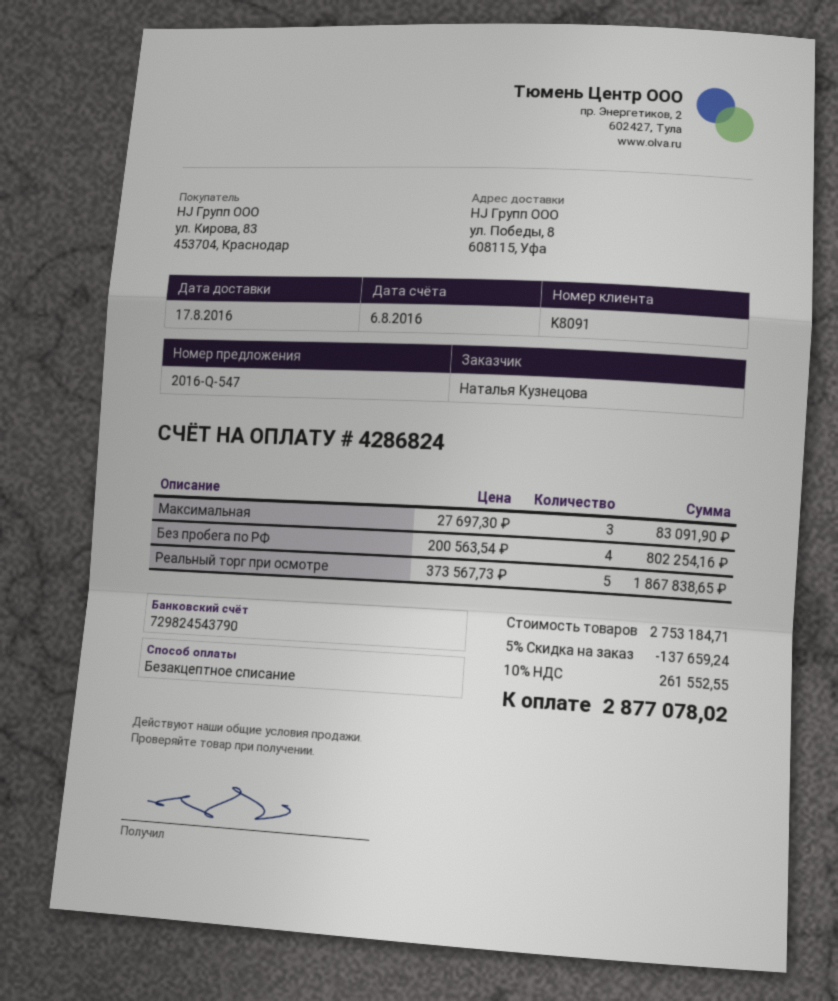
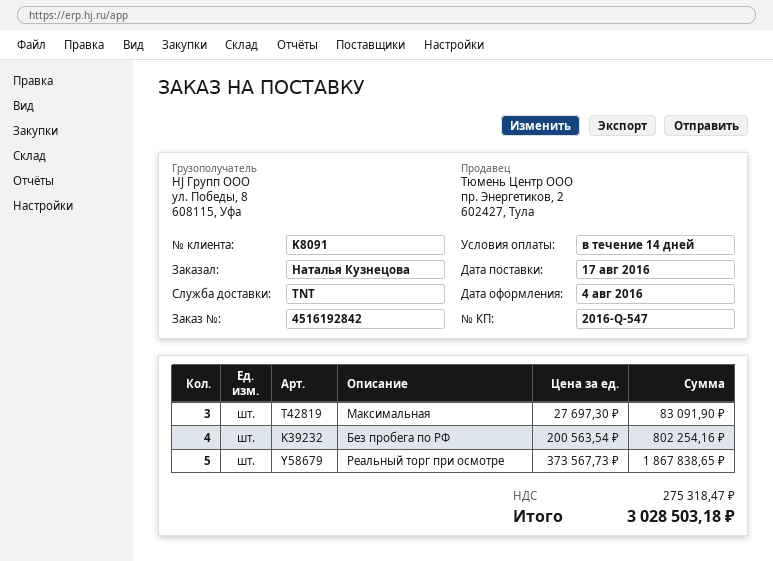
discount: 5% = 137659.24 -> none
tax: 261552.55 -> 275318.47
total: 2877078.02 -> 3028503.18

